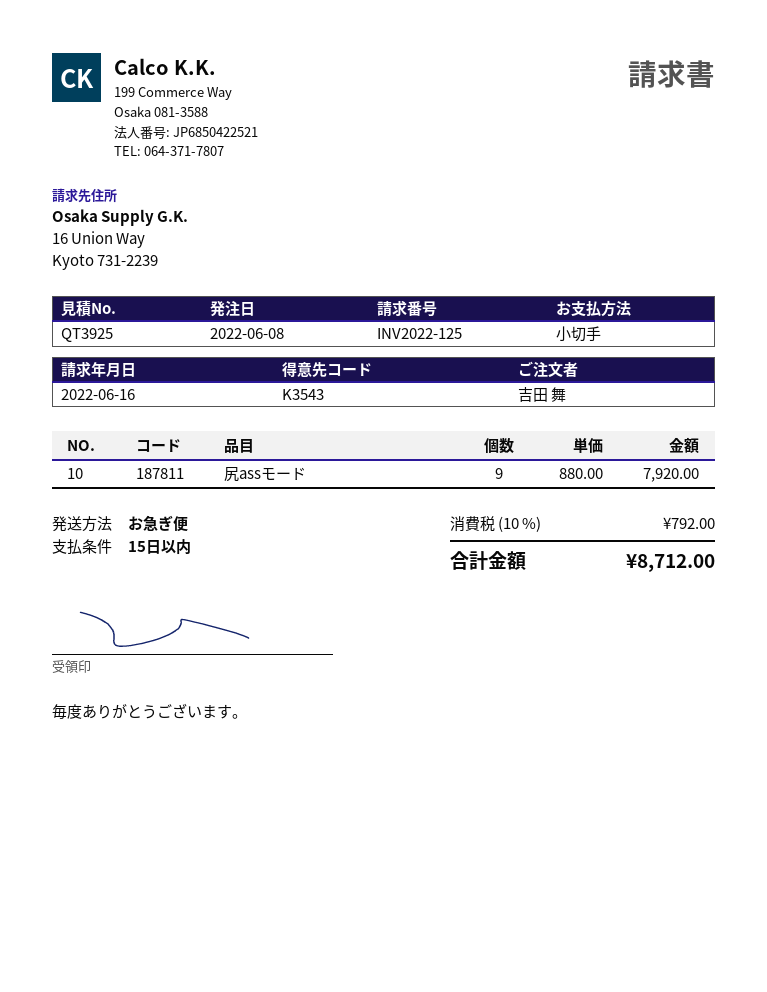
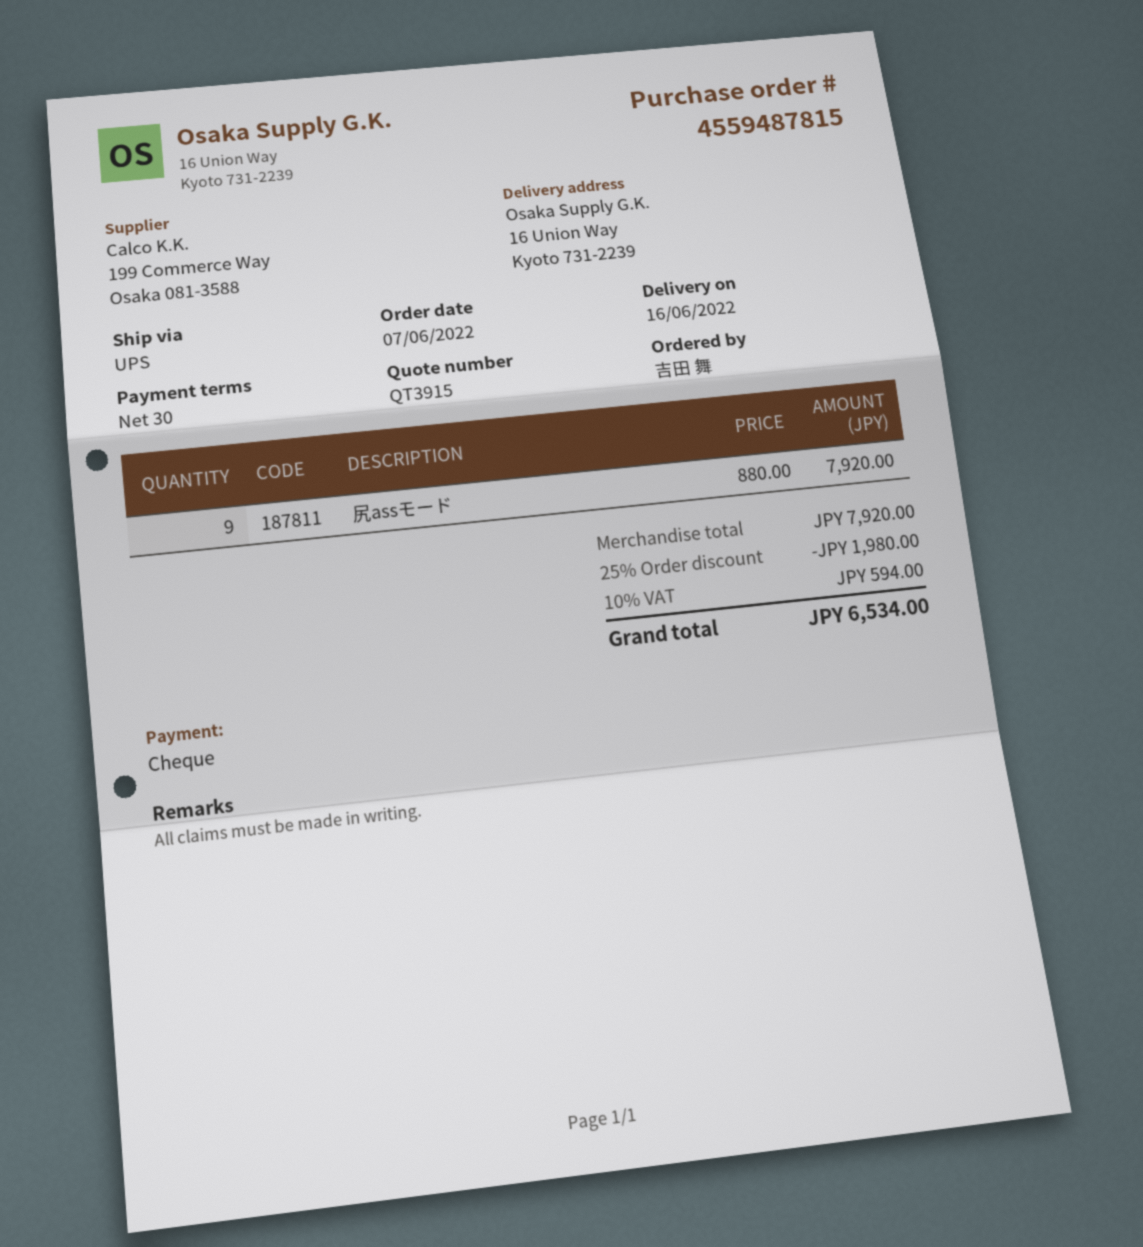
quote number: QT3925 -> QT3915
order date: 2022-06-08 -> 2022-06-07
payment terms: 15 days -> 30 days
shipping method: express -> UPS
discount: none -> 25% = 1980.00
tax: 10% = 792.00 -> 10% = 594.00
total: 8712.00 -> 6534.00

